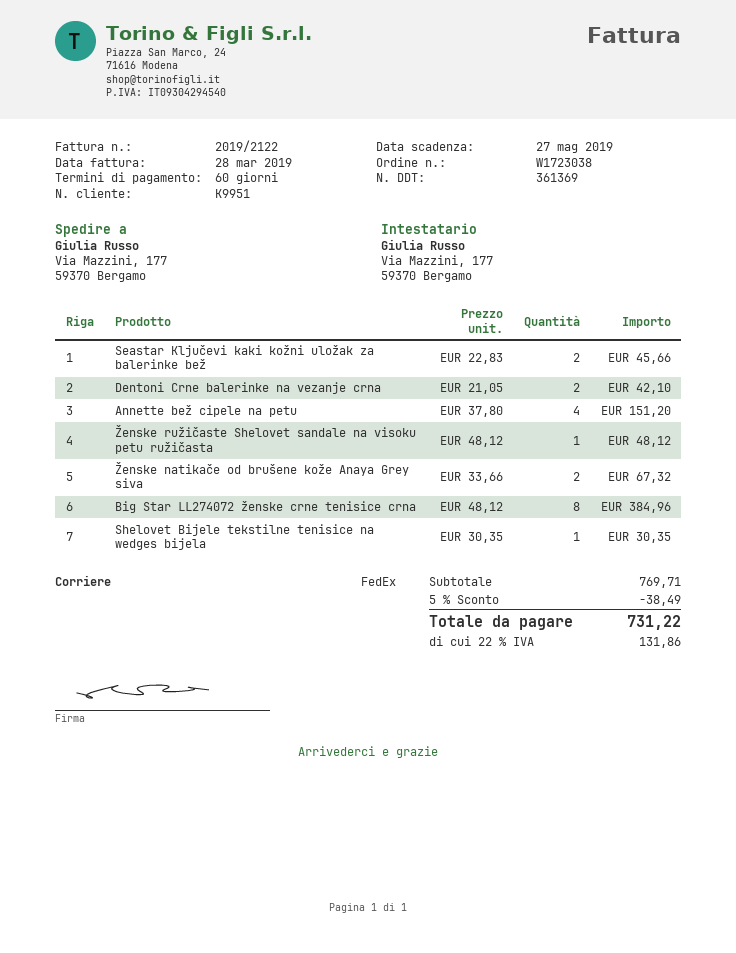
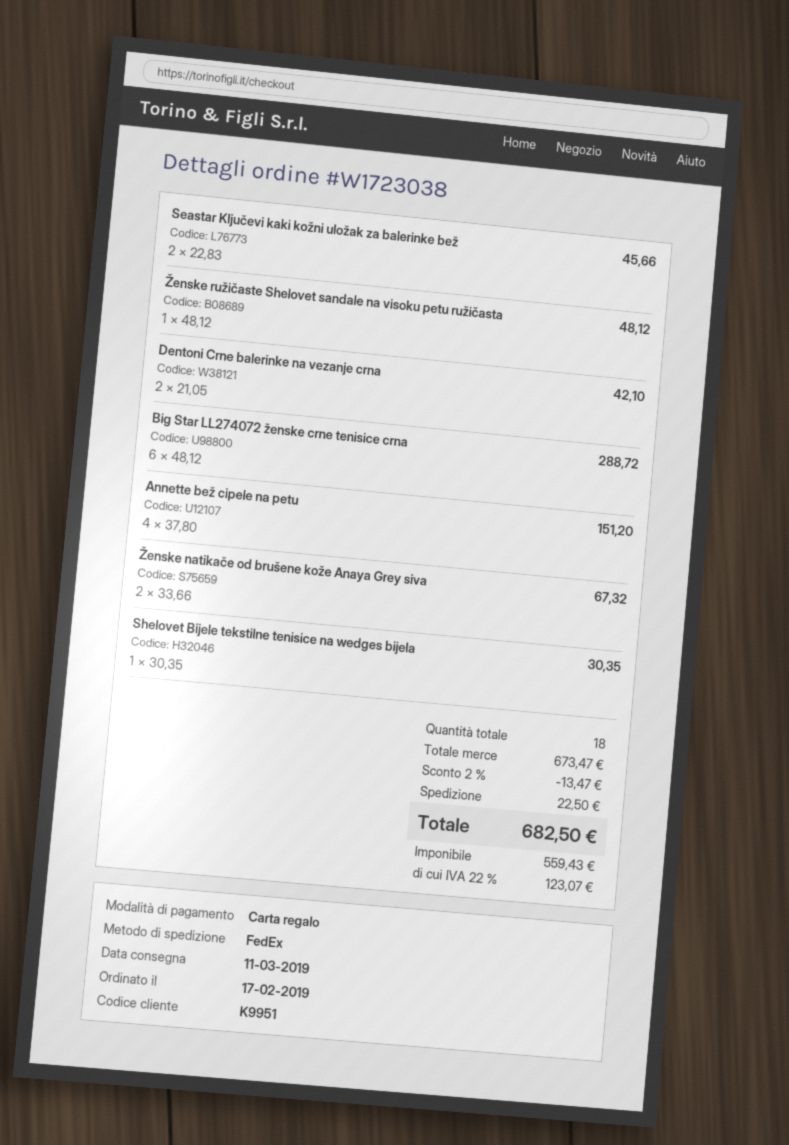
Big Star LL274072 ženske crne tenisice crna: 8 x 48.12 = 384.96 -> 6 x 48.12 = 288.72
subtotal: 769.71 -> 673.47
discount: 5% = 38.49 -> 2% = 13.47
shipping: none -> 22.50
tax: 22% = 131.86 -> 22% = 123.07
total: 731.22 -> 682.50

